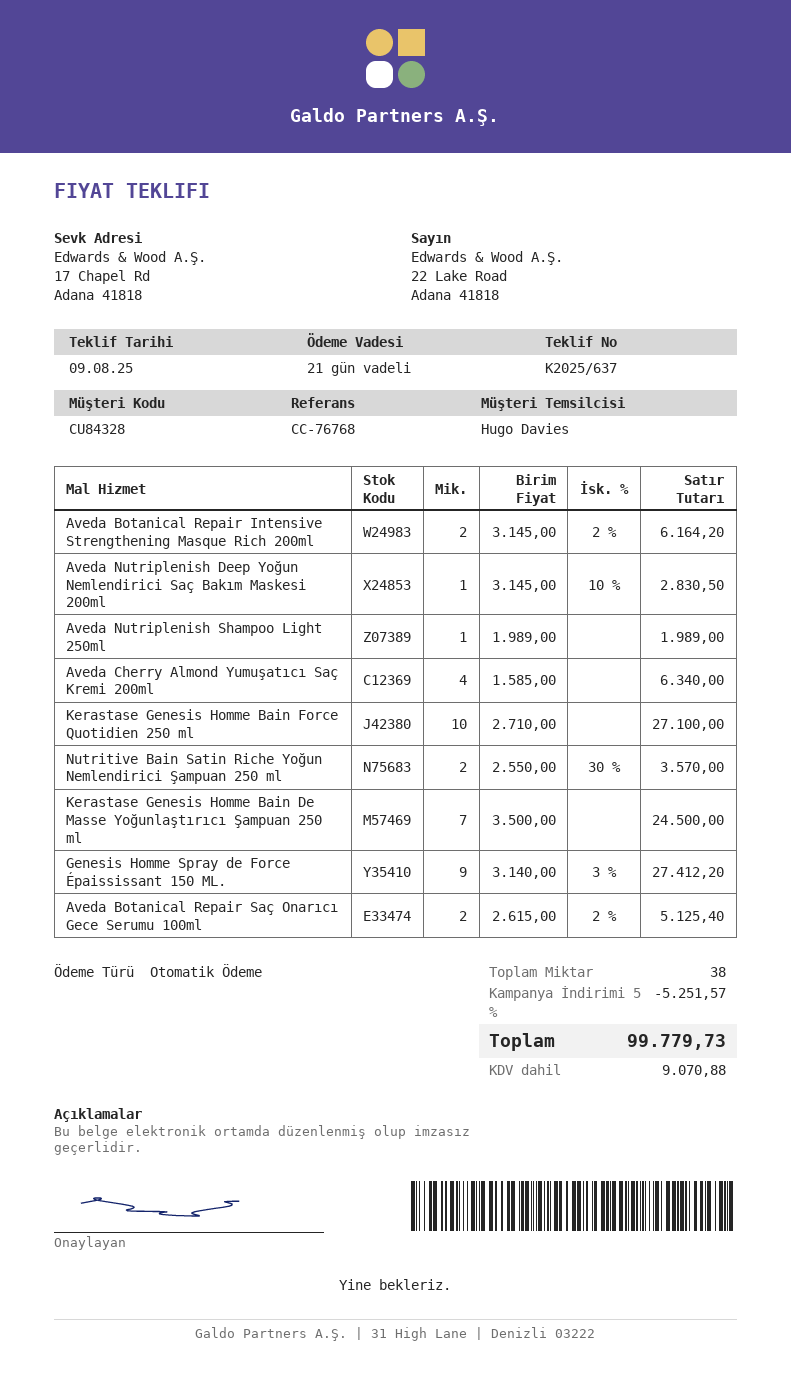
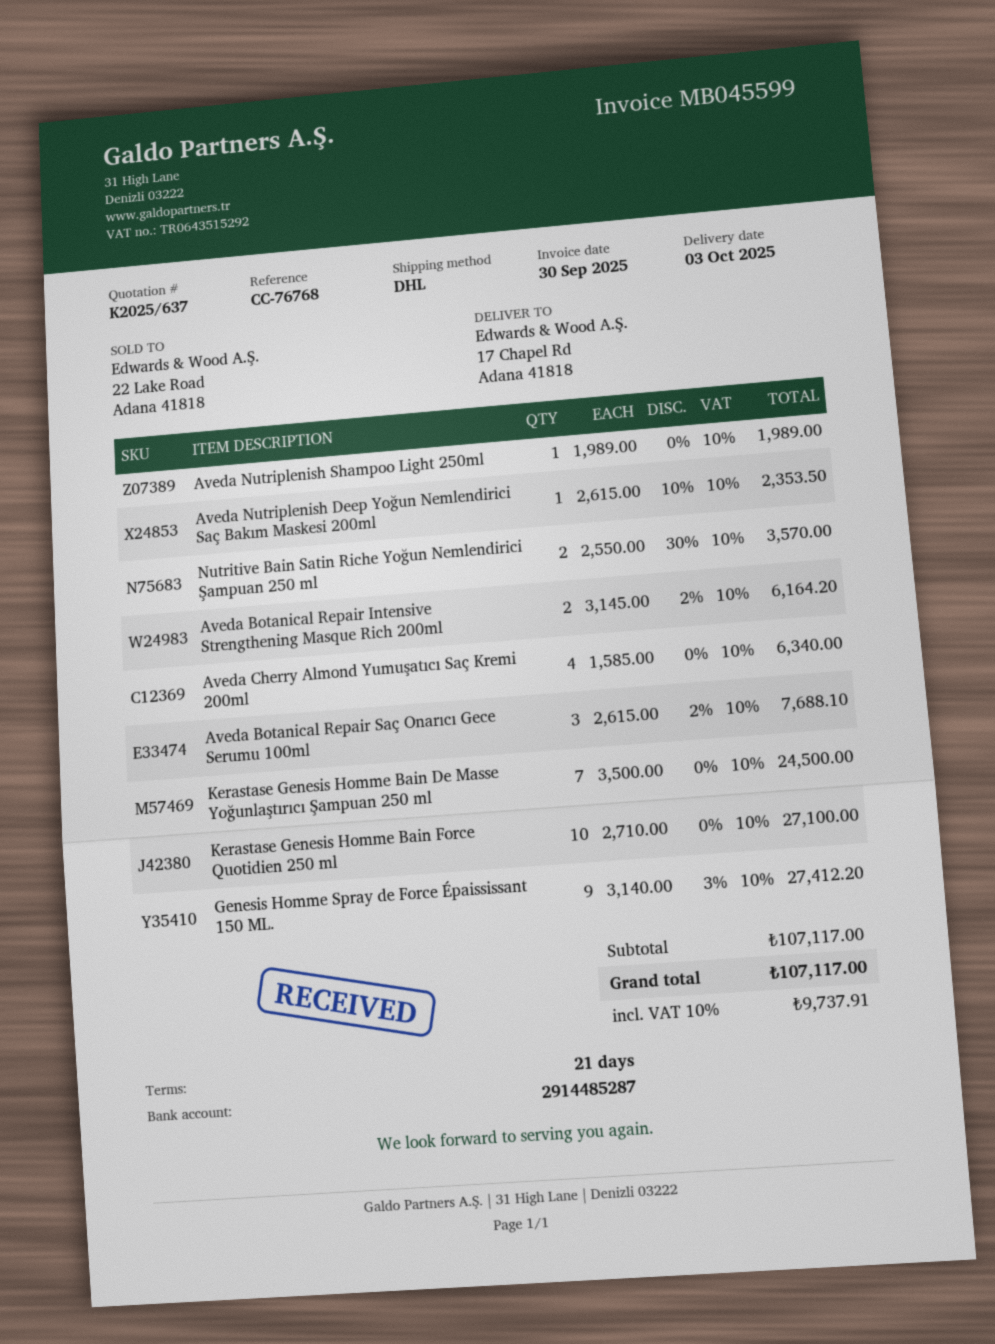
Aveda Nutriplenish Deep Yoğun Nemlendirici Saç Bakım Maskesi 200ml: 1 x 3145.00 - 10% = 2830.50 -> 1 x 2615.00 - 10% = 2353.50
Aveda Botanical Repair Saç Onarıcı Gece Serumu 100ml: 2 x 2615.00 - 2% = 5125.40 -> 3 x 2615.00 - 2% = 7688.10
discount: 5% = 5251.57 -> none
tax: 9070.88 -> 9737.91
total: 99779.73 -> 107117.00

